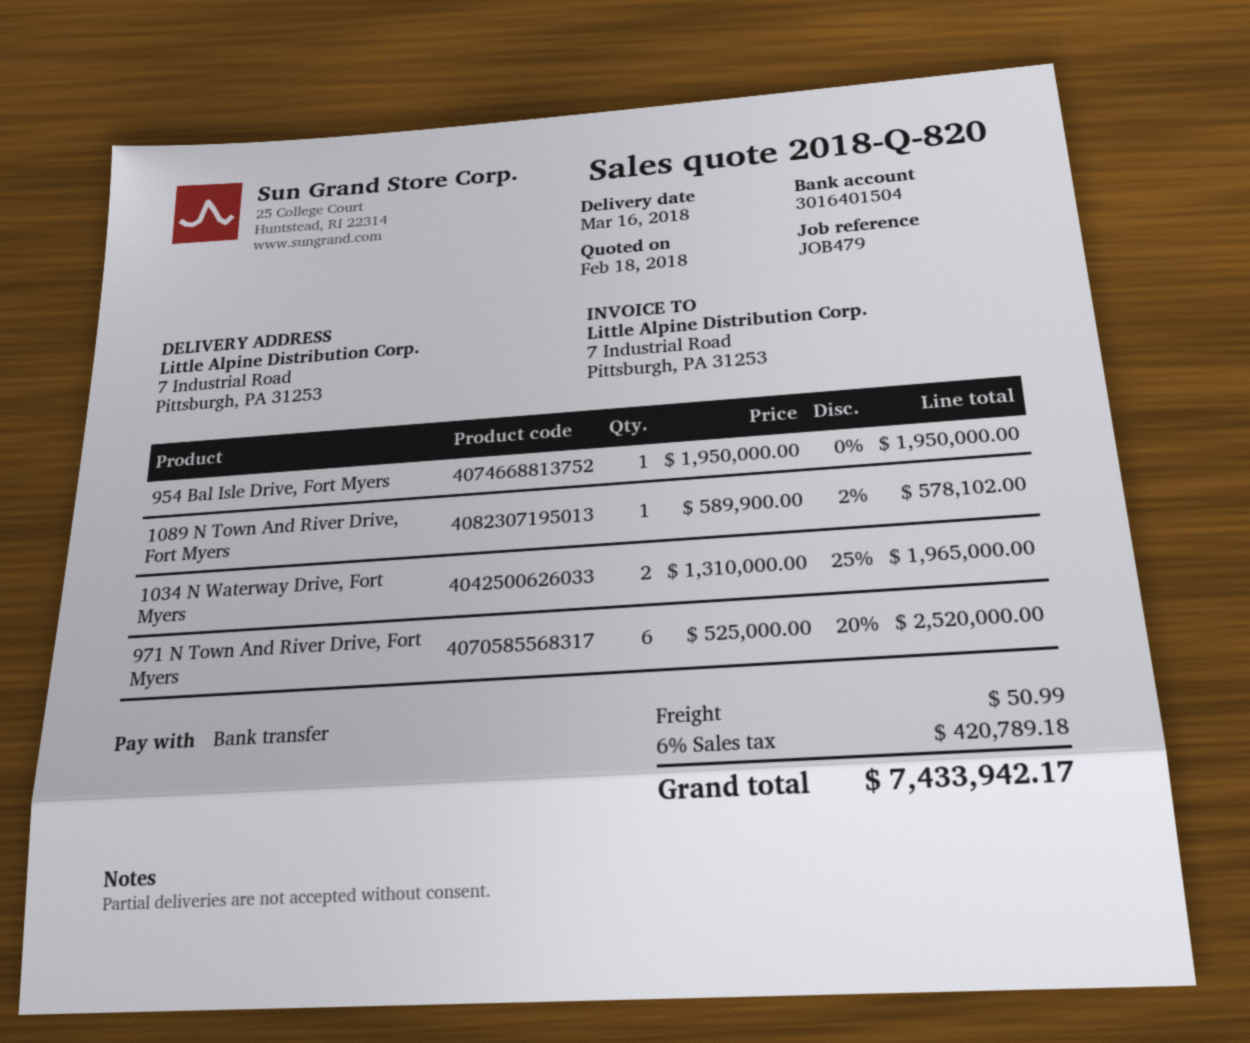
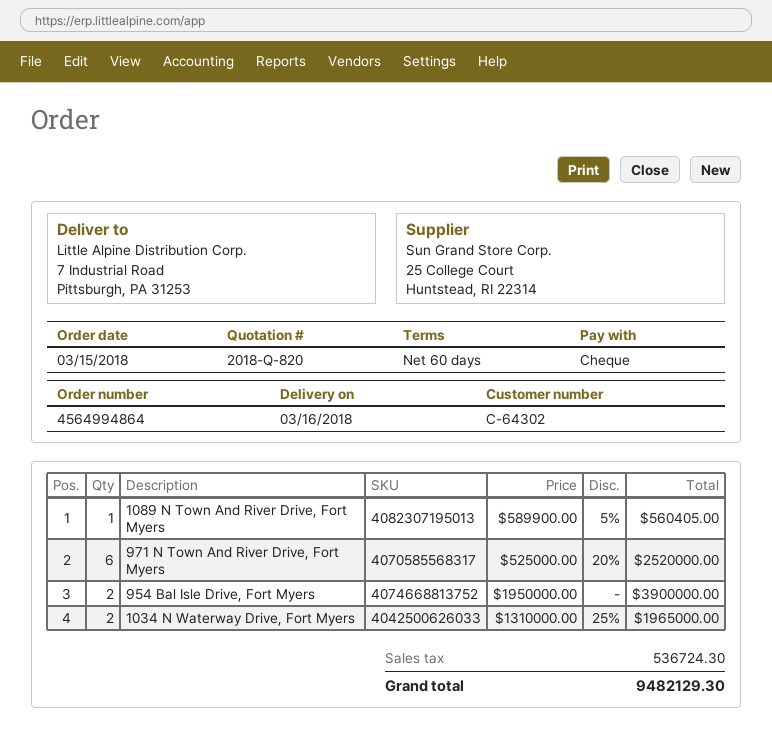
payment method: bank transfer -> cheque
954 Bal Isle Drive, Fort Myers: 1 x 1950000.00 = 1950000.00 -> 2 x 1950000.00 = 3900000.00
1089 N Town And River Drive, Fort Myers: 1 x 589900.00 - 2% = 578102.00 -> 1 x 589900.00 - 5% = 560405.00
shipping: 50.99 -> none
tax: 420789.18 -> 536724.30
total: 7433942.17 -> 9482129.30

